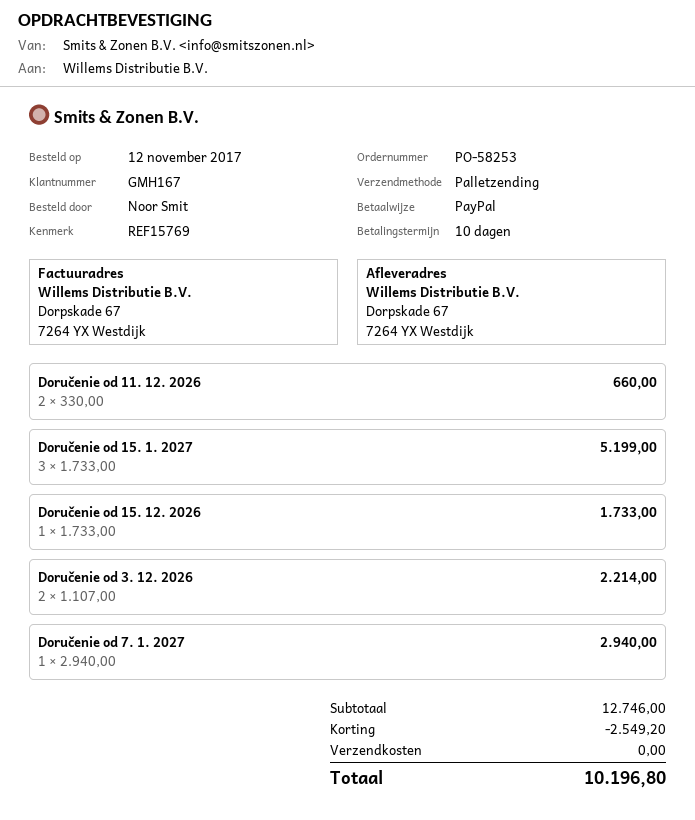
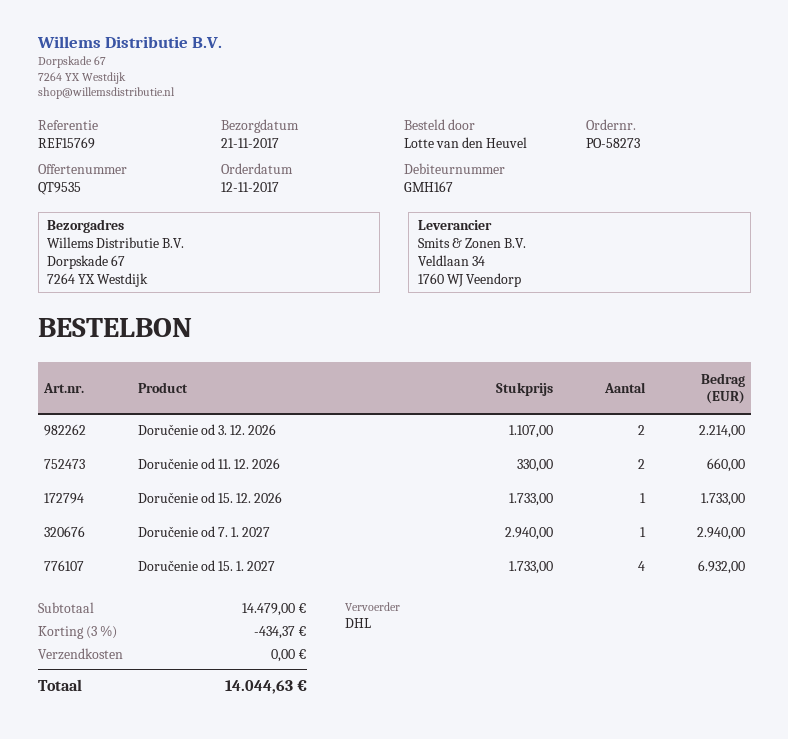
order number: PO-58253 -> PO-58273
ordered by: Noor Smit -> Lotte van den Heuvel
shipping method: pallet freight -> DHL
Doručenie od 15. 1. 2027: 3 x 1733.00 = 5199.00 -> 4 x 1733.00 = 6932.00
subtotal: 12746.00 -> 14479.00
discount: 2549.20 -> 434.37
total: 10196.80 -> 14044.63

